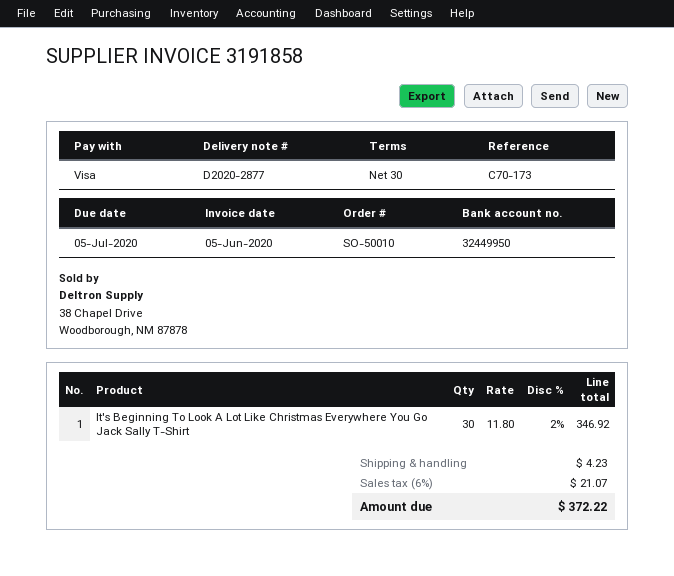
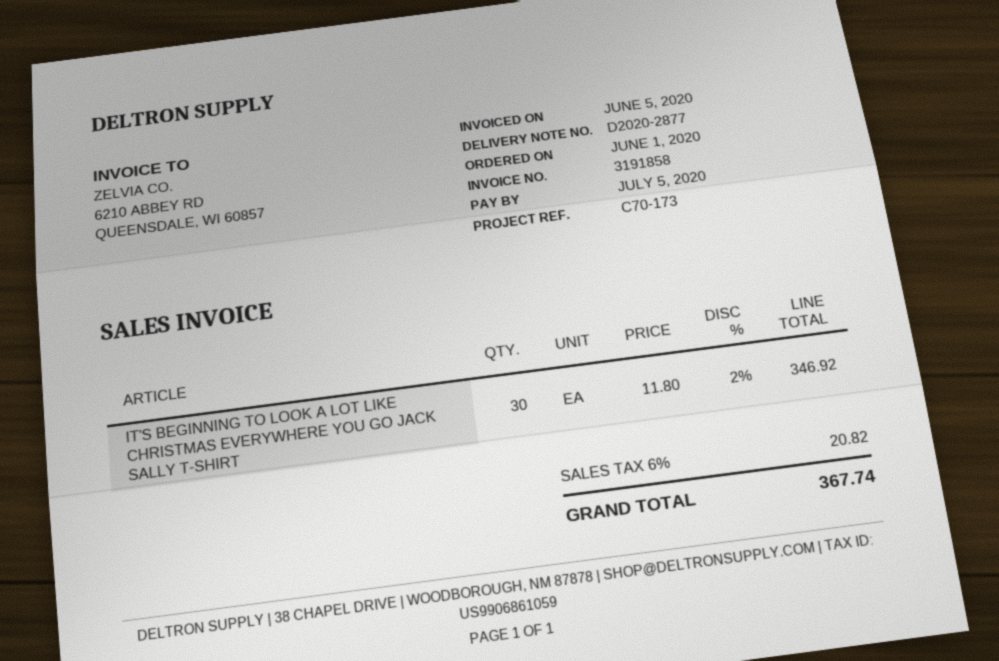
shipping: 4.23 -> none
tax: 6% = 21.07 -> 6% = 20.82
total: 372.22 -> 367.74

